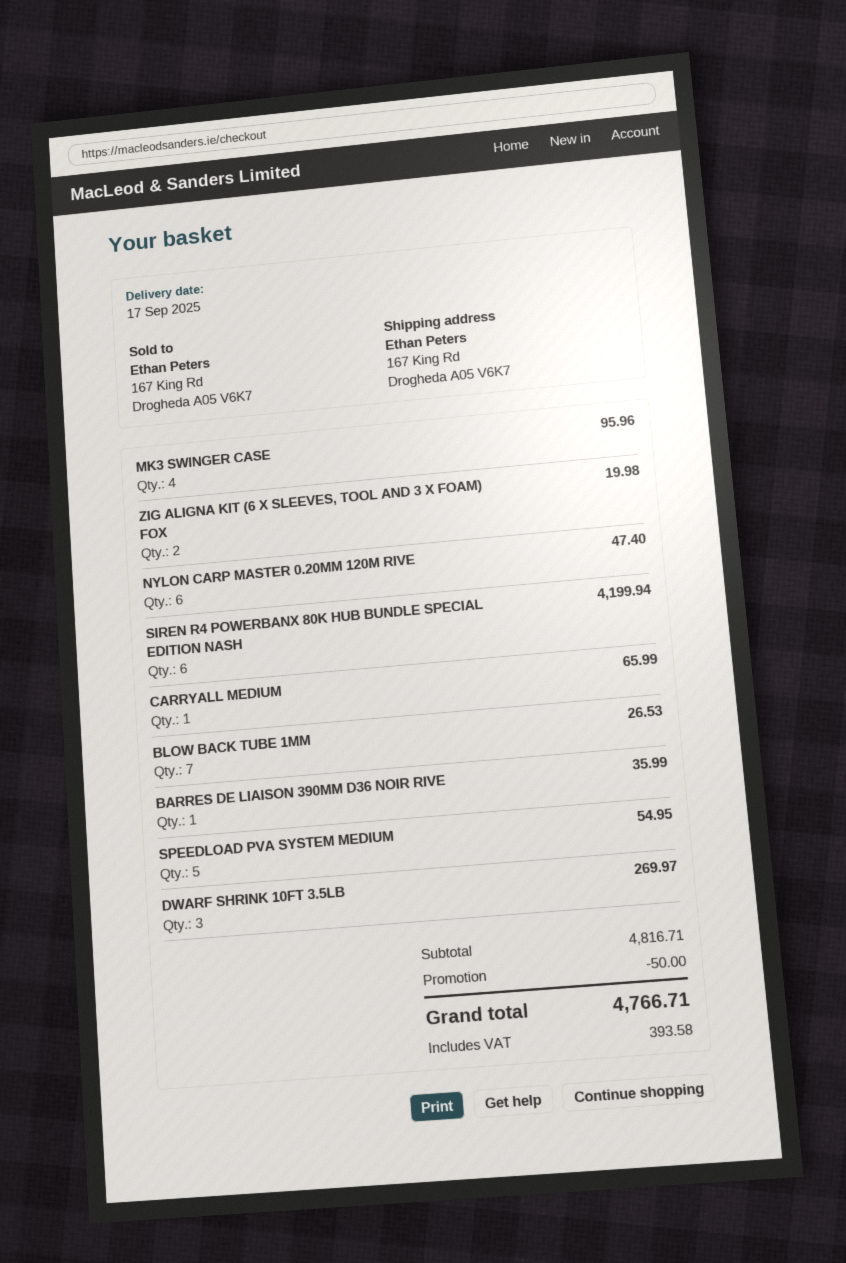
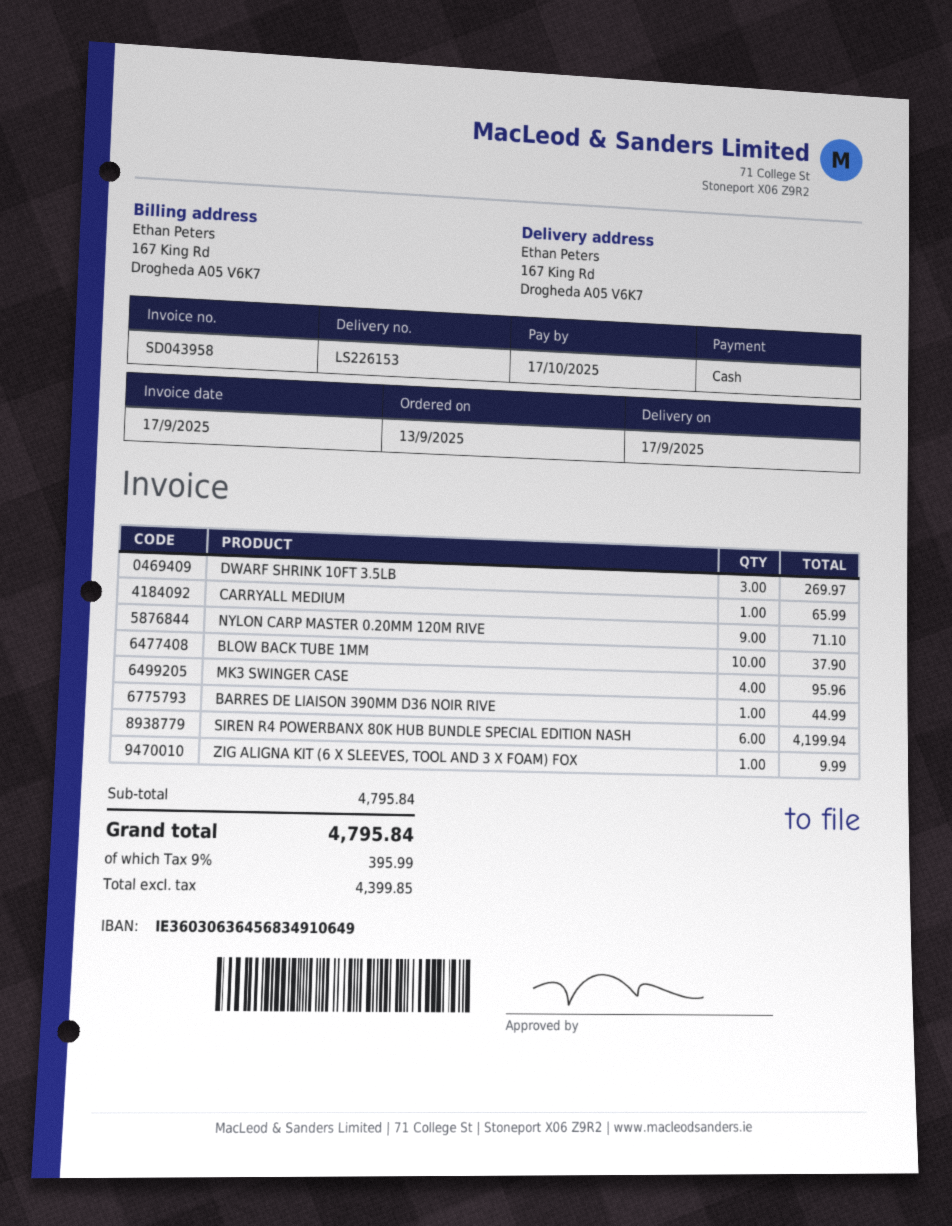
ZIG ALIGNA KIT (6 X SLEEVES, TOOL AND 3 X FOAM) FOX: 2 for 19.98 -> 1 for 9.99
NYLON CARP MASTER 0.20MM 120M RIVE: 6 for 47.40 -> 9 for 71.10
BLOW BACK TUBE 1MM: 7 for 26.53 -> 10 for 37.90
BARRES DE LIAISON 390MM D36 NOIR RIVE: 1 for 35.99 -> 1 for 44.99
SPEEDLOAD PVA SYSTEM MEDIUM: 5 for 54.95 -> none
subtotal: 4816.71 -> 4795.84
discount: 50.00 -> none
tax: 393.58 -> 395.99
total: 4766.71 -> 4795.84

